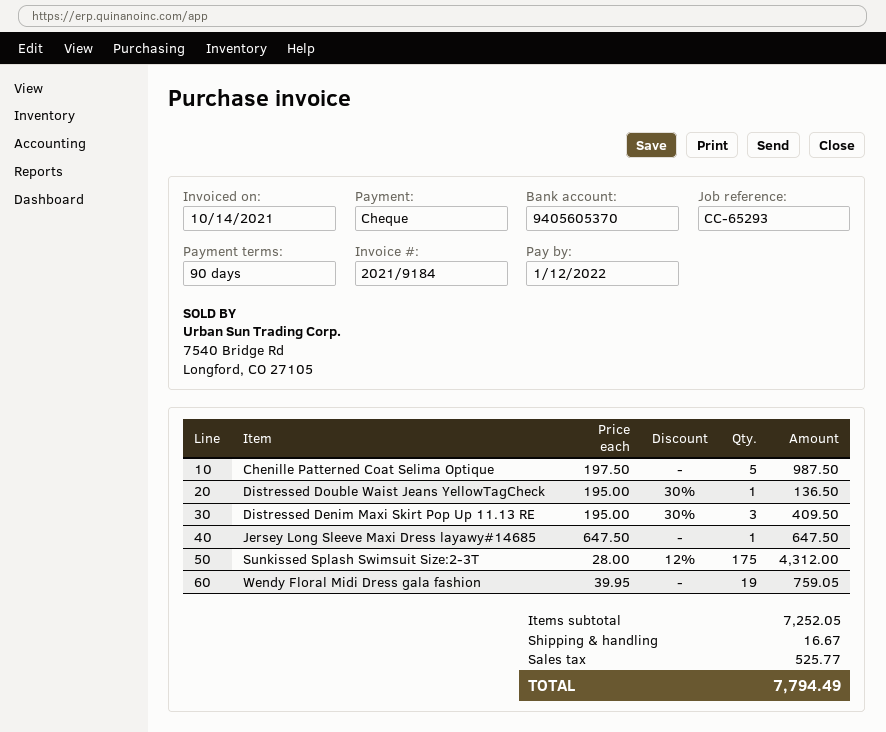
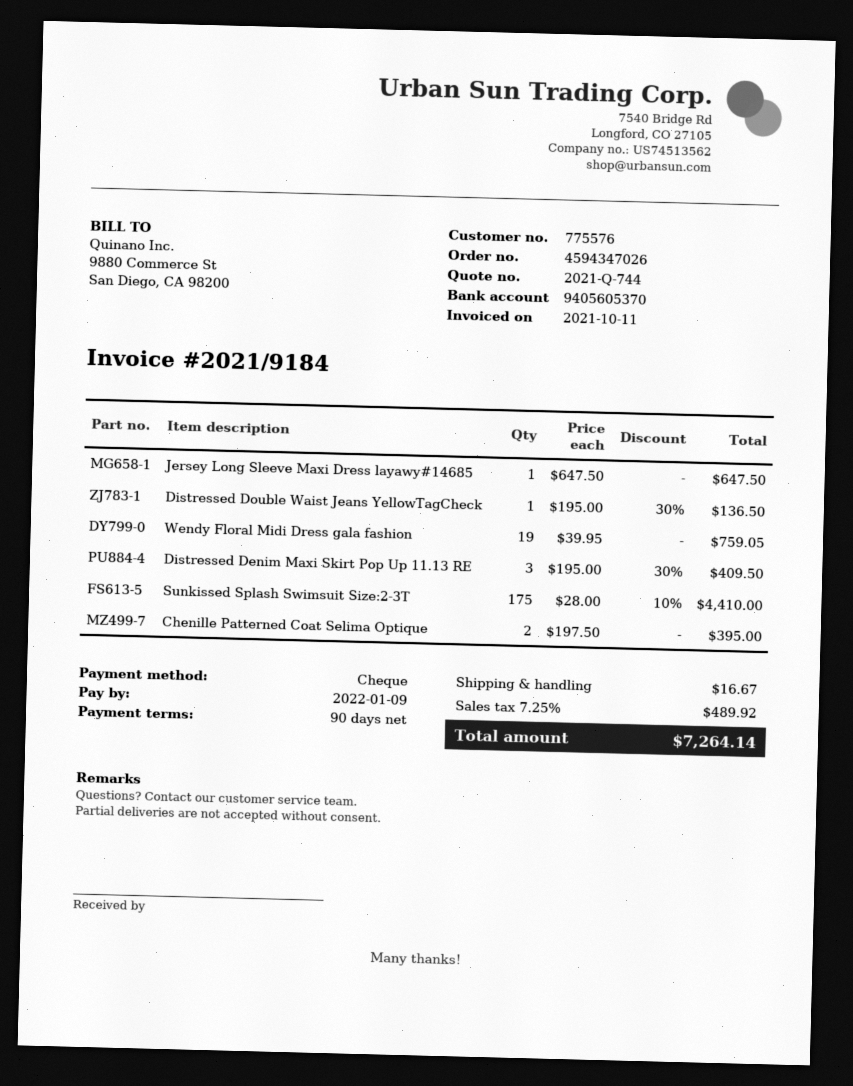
invoice date: 2021-10-14 -> 2021-10-11
due date: 2022-01-12 -> 2022-01-09
Chenille Patterned Coat Selima Optique: 5 x 197.50 = 987.50 -> 2 x 197.50 = 395.00
Sunkissed Splash Swimsuit Size:2-3T: 175 x 28.00 - 12% = 4312.00 -> 175 x 28.00 - 10% = 4410.00
tax: 525.77 -> 489.92
total: 7794.49 -> 7264.14

